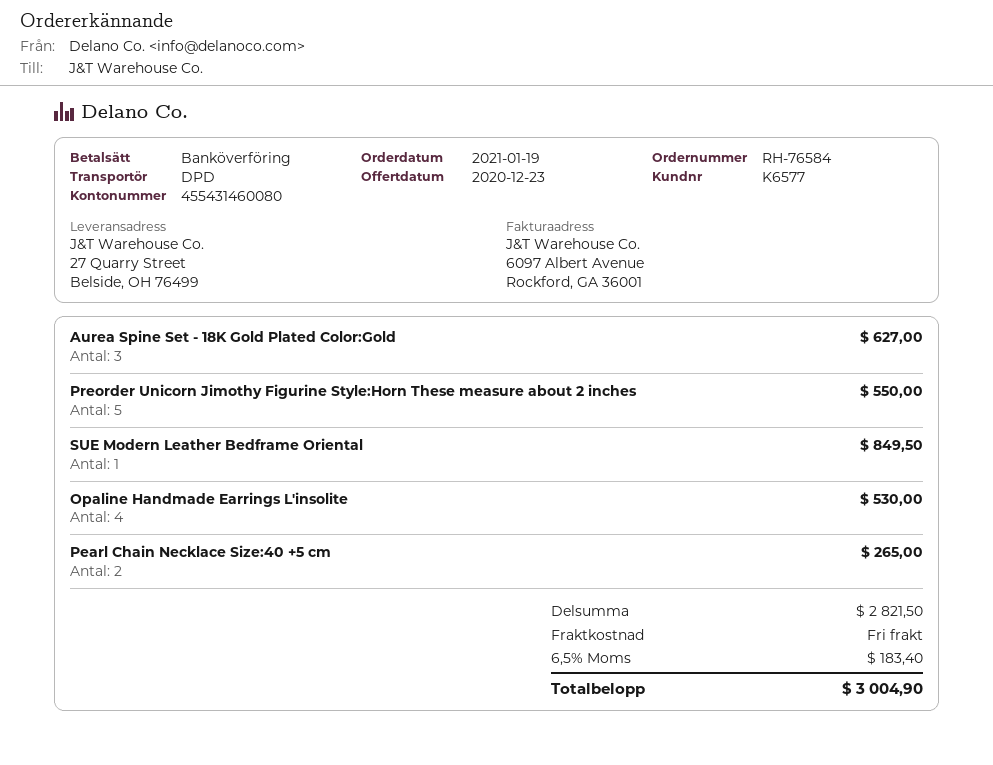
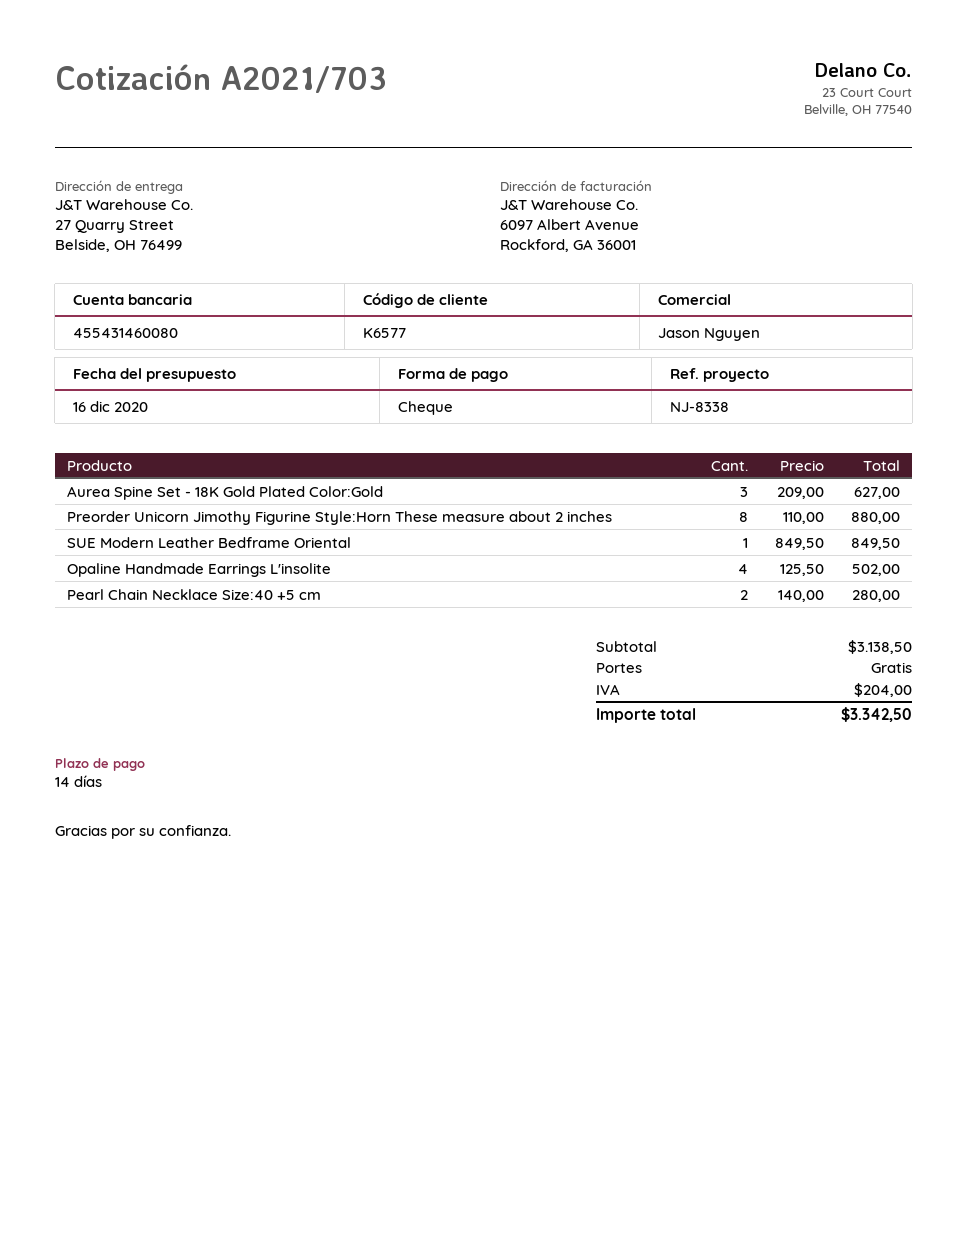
quote date: 2020-12-23 -> 2020-12-16
payment method: bank transfer -> cheque
Preorder Unicorn Jimothy Figurine Style:Horn These measure about 2 inches: 5 for 550.00 -> 8 for 880.00
Opaline Handmade Earrings L'insolite: 4 for 530.00 -> 4 for 502.00
Pearl Chain Necklace Size:40 +5 cm: 2 for 265.00 -> 2 for 280.00
subtotal: 2821.50 -> 3138.50
tax: 183.40 -> 204.00
total: 3004.90 -> 3342.50

